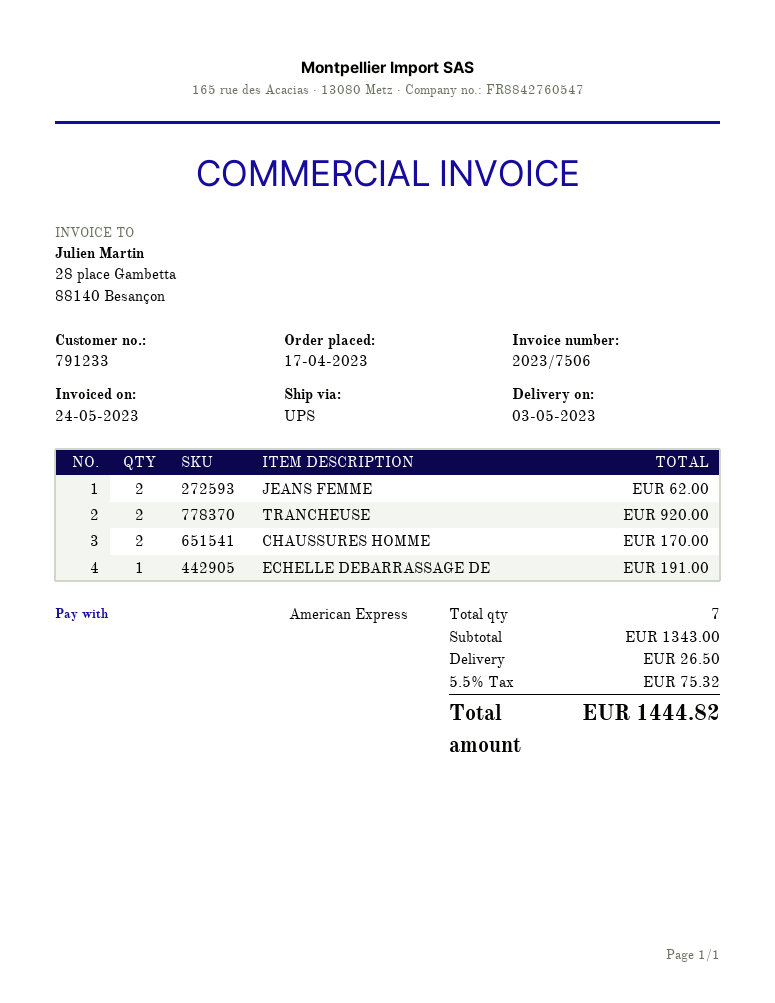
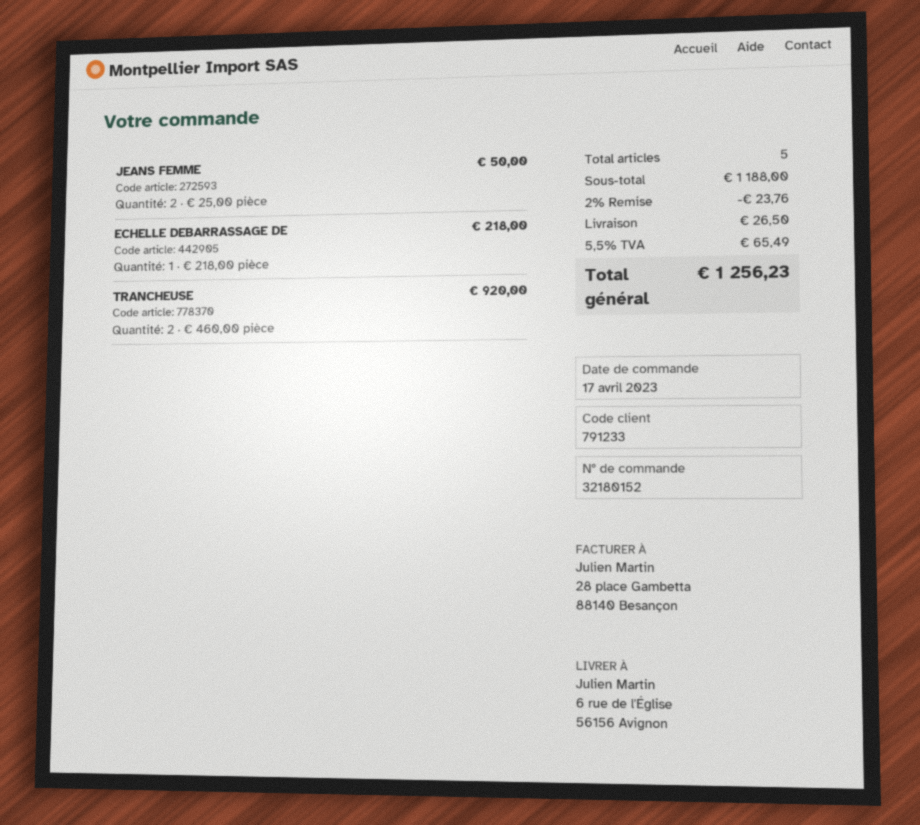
JEANS FEMME: 2 for 62.00 -> 2 for 50.00
CHAUSSURES HOMME: 2 for 170.00 -> none
ECHELLE DEBARRASSAGE DE: 1 for 191.00 -> 1 for 218.00
total quantity: 7 -> 5
subtotal: 1343.00 -> 1188.00
discount: none -> 2% = 23.76
tax: 5.5% = 75.32 -> 5.5% = 65.49
total: 1444.82 -> 1256.23

